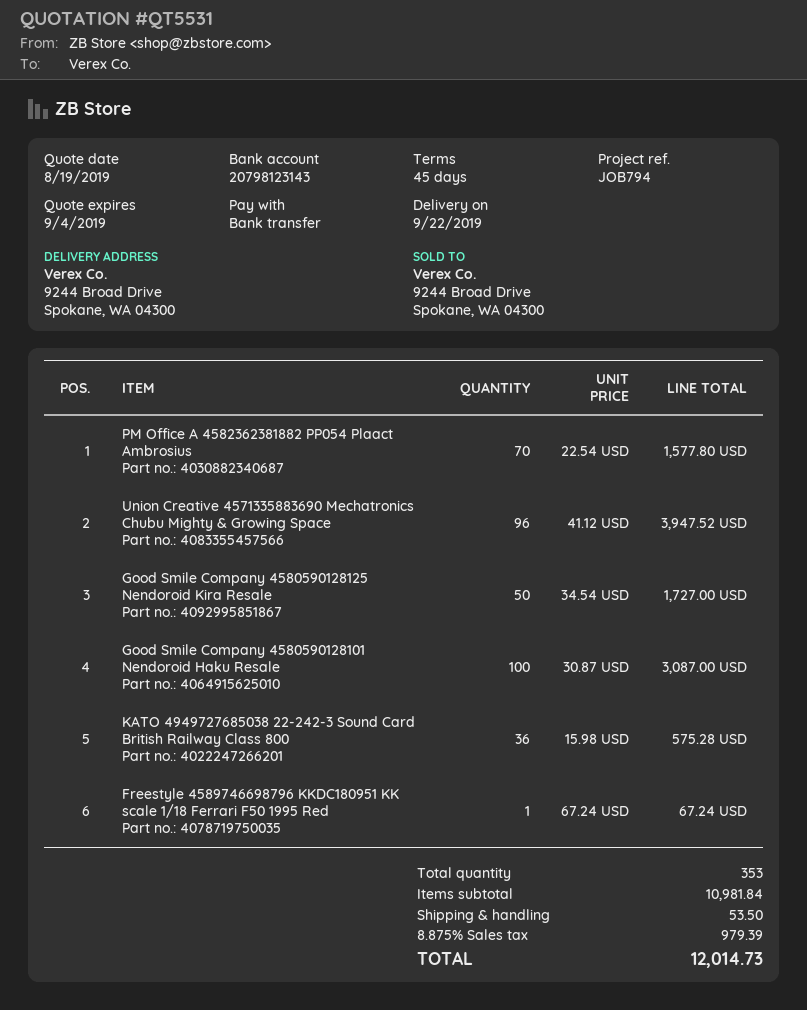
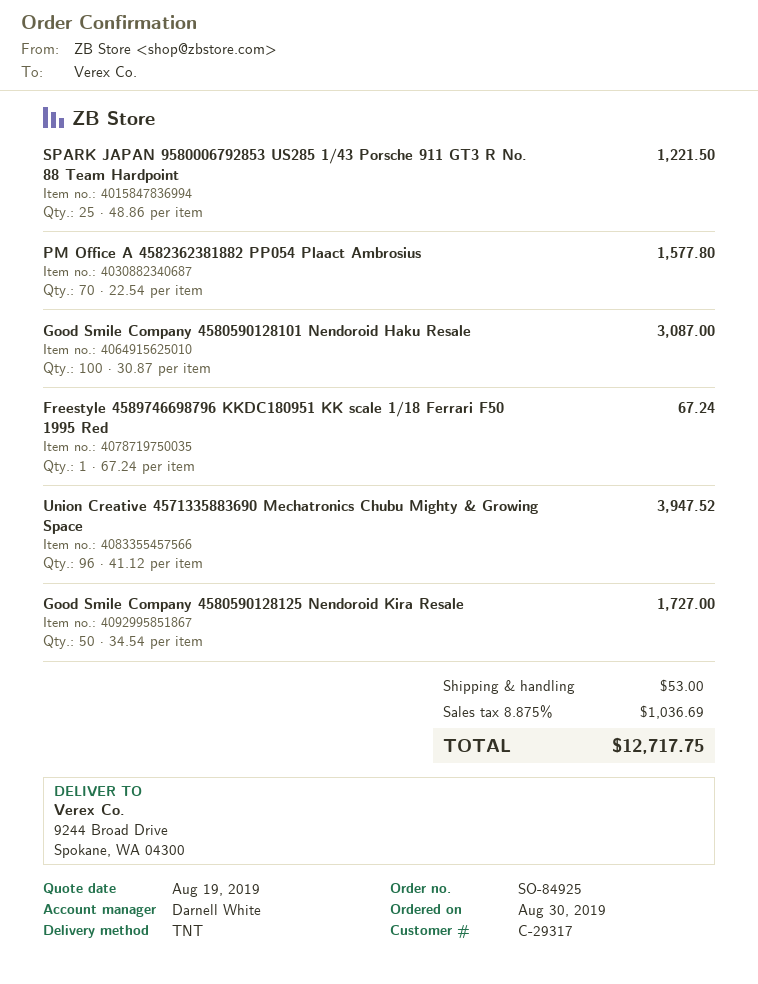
KATO 4949727685038 22-242-3 Sound Card British Railway Class 800: 36 x 15.98 = 575.28 -> none
SPARK JAPAN 9580006792853 US285 1/43 Porsche 911 GT3 R No. 88 Team Hardpoint: none -> 25 x 48.86 = 1221.50
shipping: 53.50 -> 53.00
tax: 8.875% = 979.39 -> 8.875% = 1036.69
total: 12014.73 -> 12717.75

